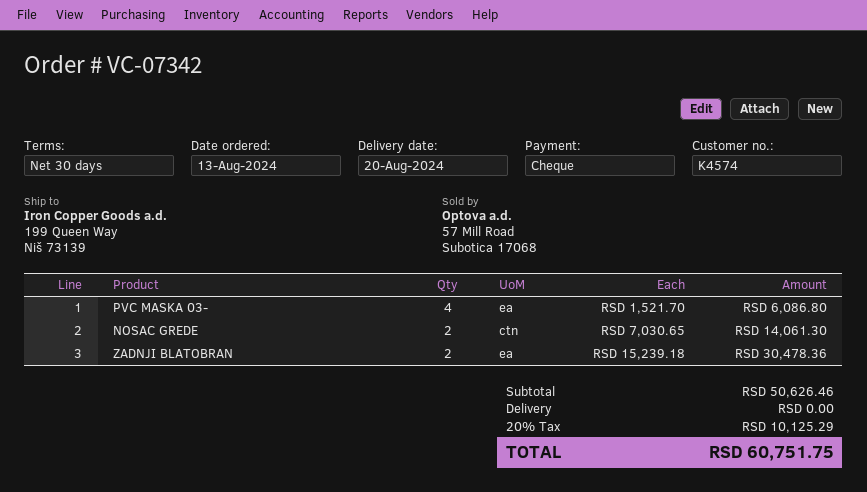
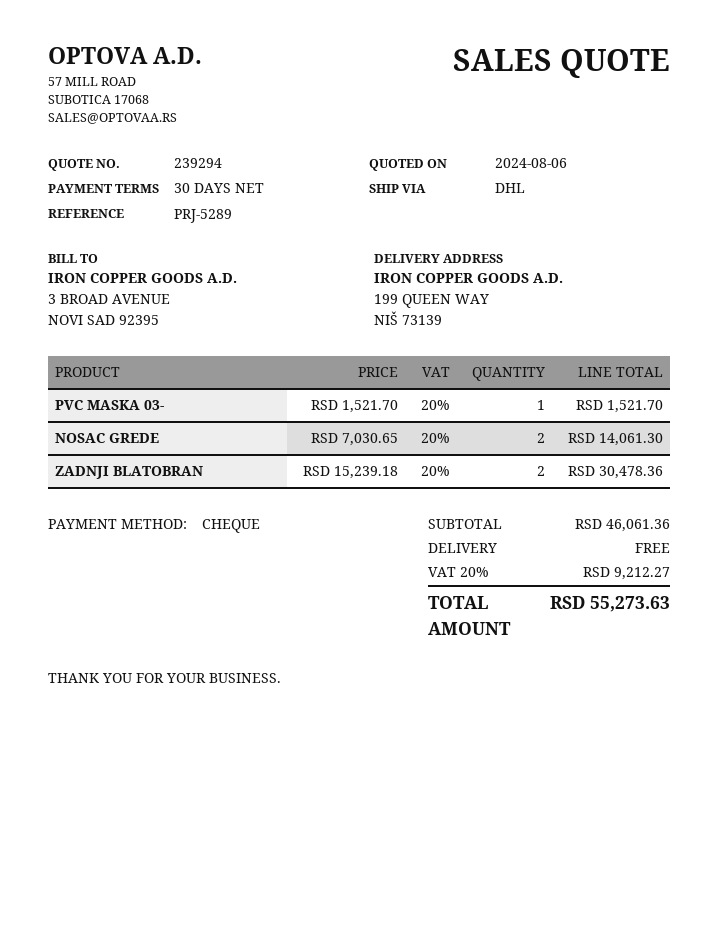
PVC MASKA 03-: 4 x 1521.70 = 6086.80 -> 1 x 1521.70 = 1521.70
subtotal: 50626.46 -> 46061.36
tax: 20% = 10125.29 -> 20% = 9212.27
total: 60751.75 -> 55273.63

